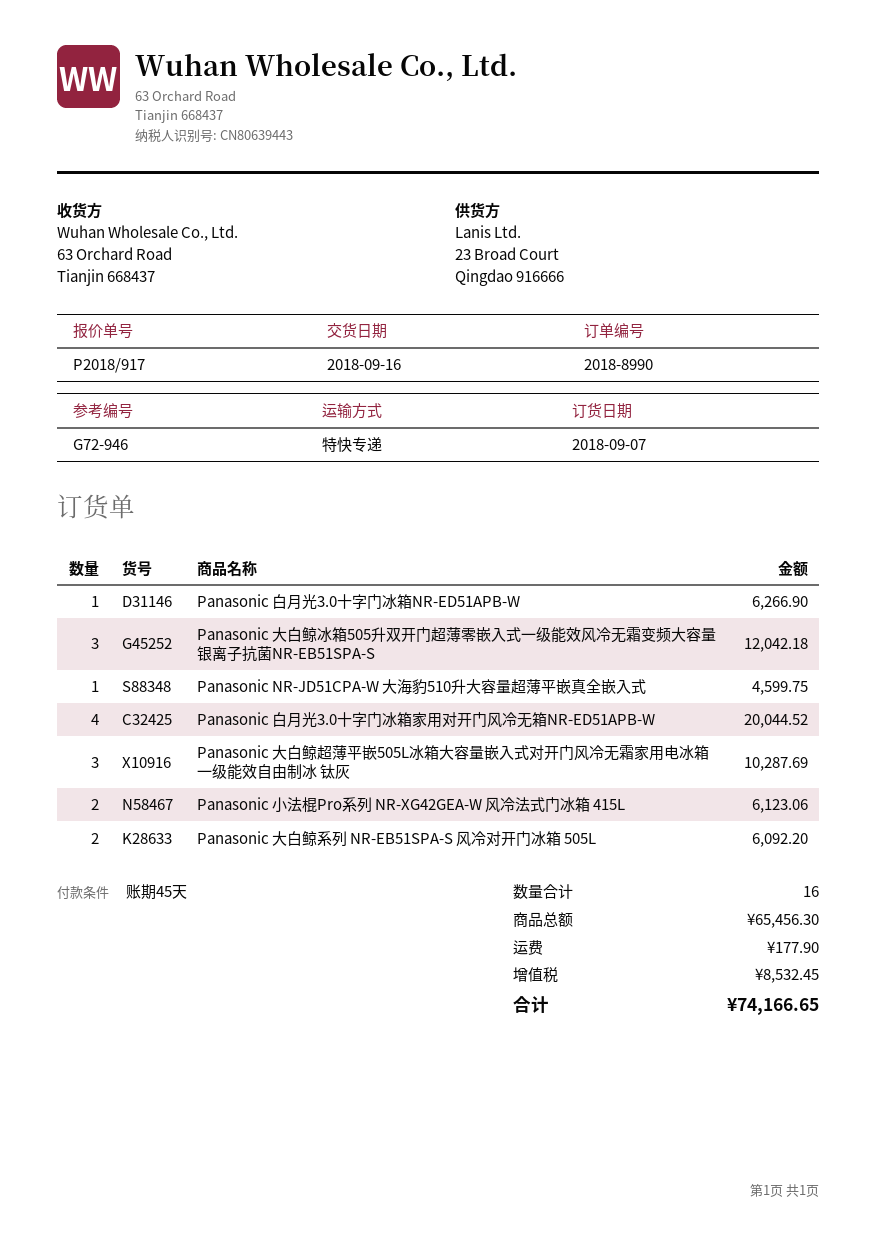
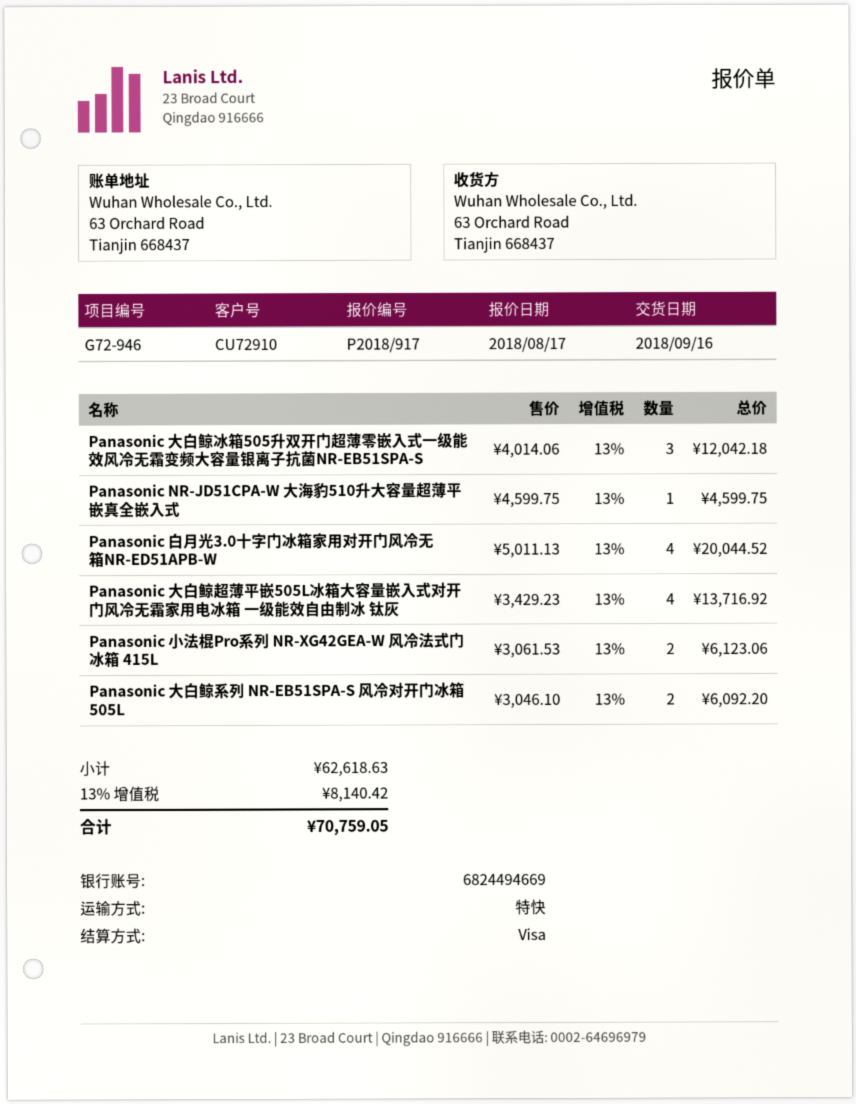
Panasonic 白月光3.0十字门冰箱NR-ED51APB-W: 1 for 6266.90 -> none
Panasonic 大白鲸超薄平嵌505L冰箱大容量嵌入式对开门风冷无霜家用电冰箱 一级能效自由制冰 钛灰: 3 for 10287.69 -> 4 for 13716.92
subtotal: 65456.30 -> 62618.63
shipping: 177.90 -> none
tax: 8532.45 -> 8140.42
total: 74166.65 -> 70759.05

